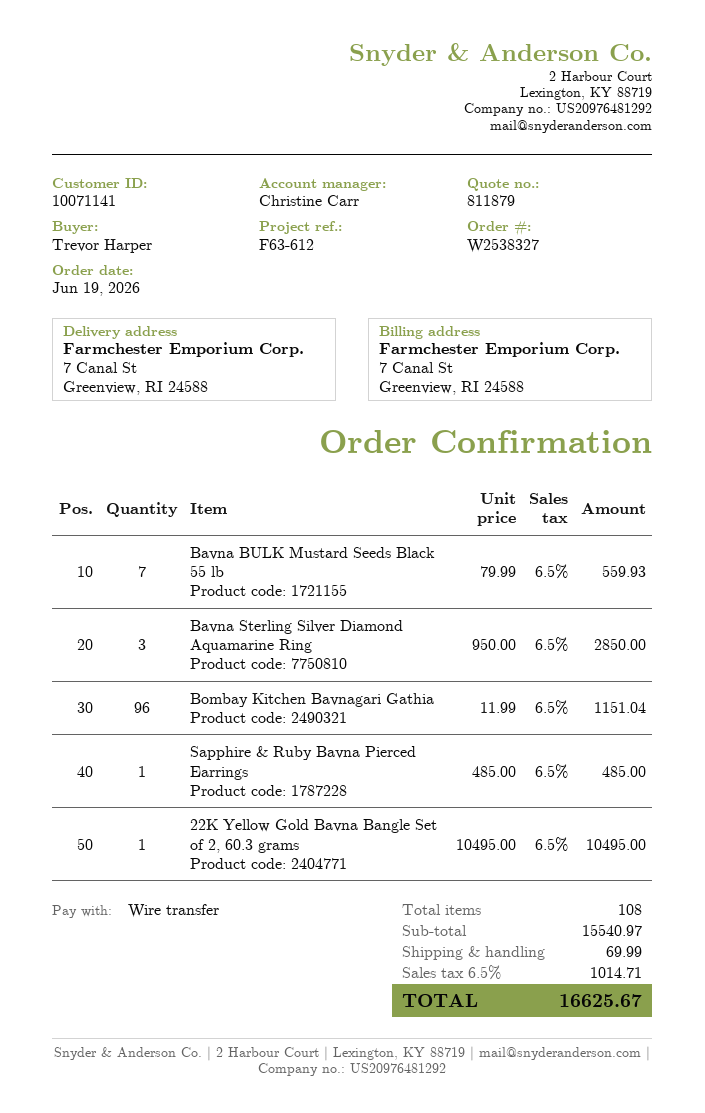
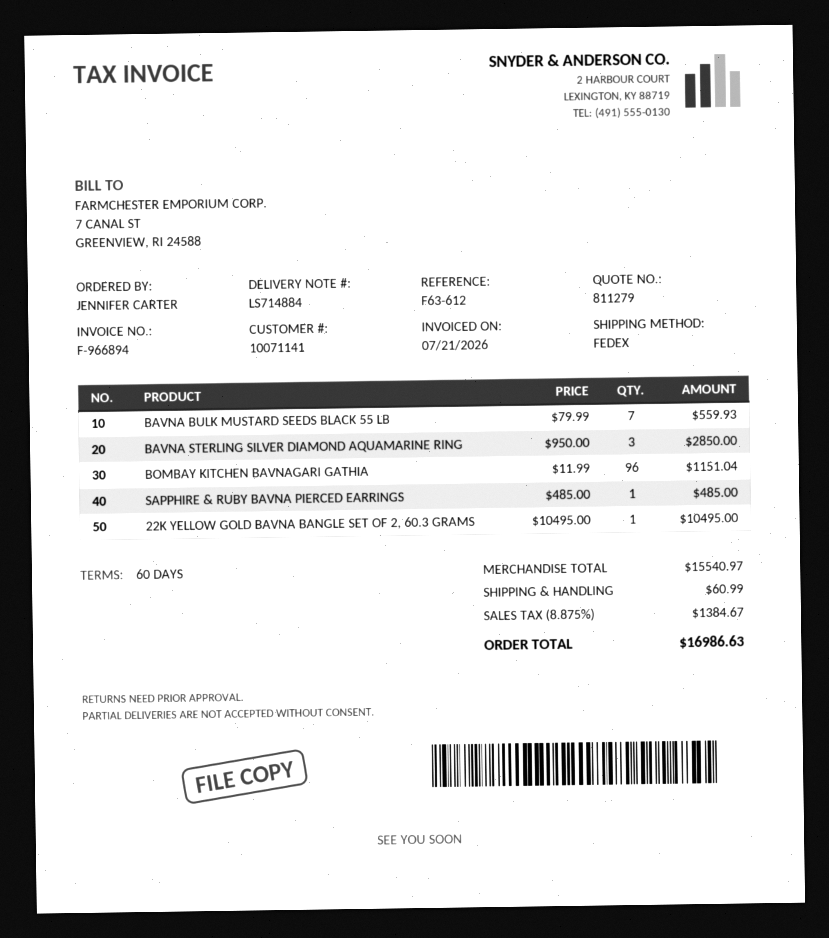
quote number: 811879 -> 811279
ordered by: Trevor Harper -> JENNIFER CARTER
shipping: 69.99 -> 60.99
tax: 6.5% = 1014.71 -> 8.875% = 1384.67
total: 16625.67 -> 16986.63

